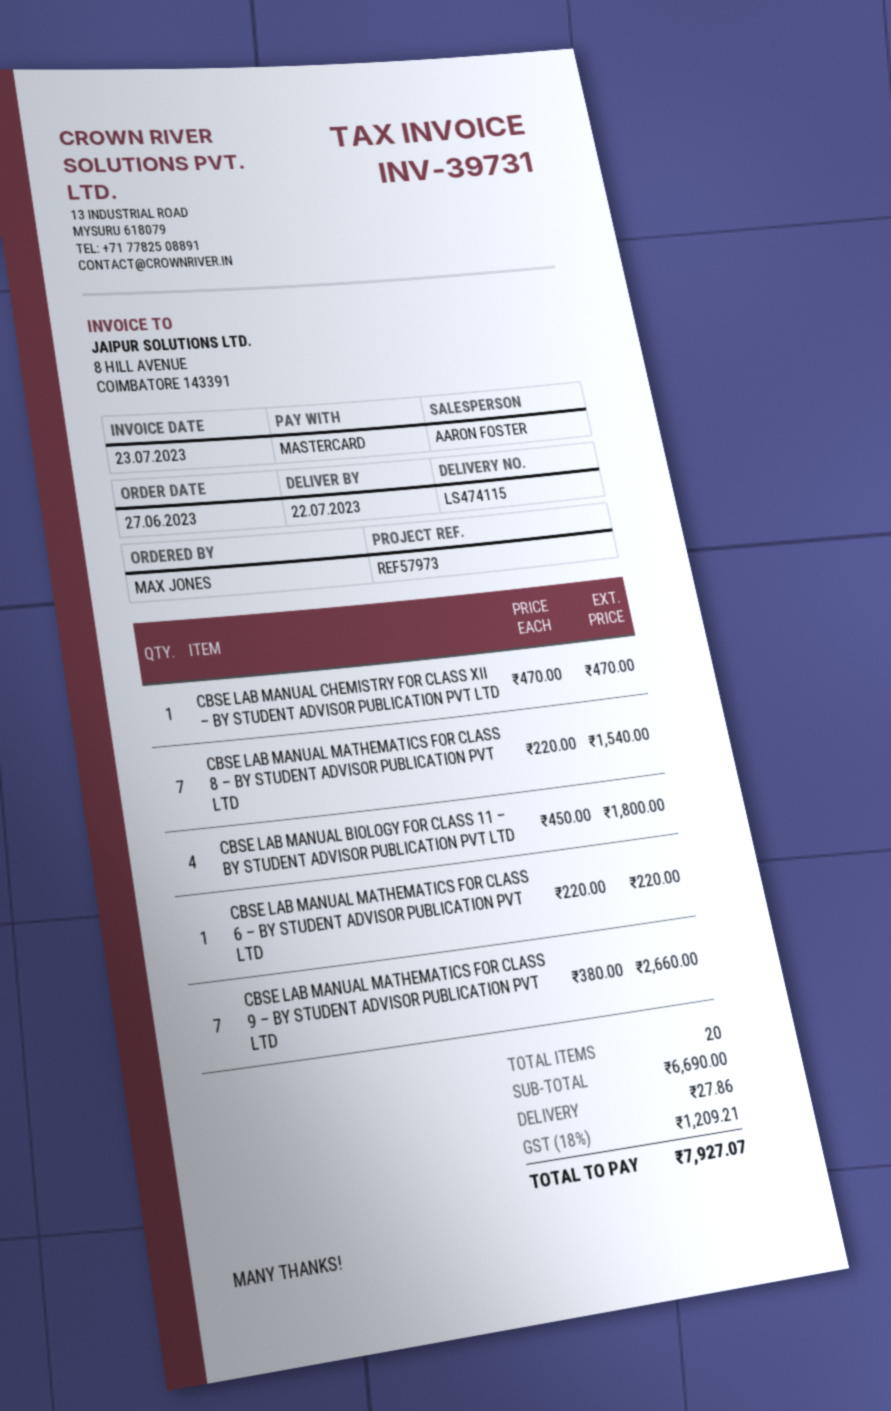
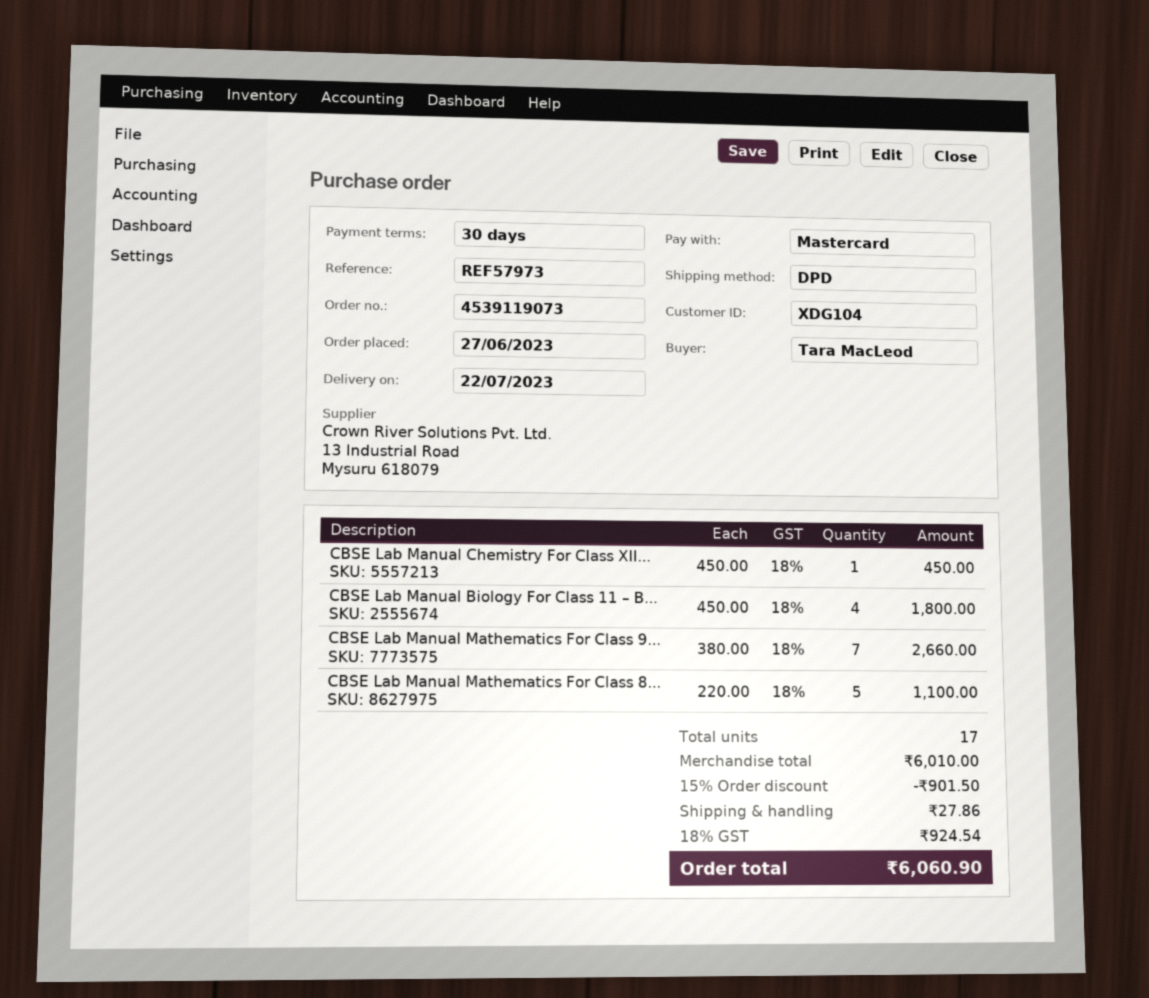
ordered by: MAX JONES -> Tara MacLeod
CBSE LAB MANUAL CHEMISTRY FOR CLASS XII – BY STUDENT ADVISOR PUBLICATION PVT LTD: 1 x 470.00 = 470.00 -> 1 x 450.00 = 450.00
CBSE LAB MANUAL MATHEMATICS FOR CLASS 8 – BY STUDENT ADVISOR PUBLICATION PVT LTD: 7 x 220.00 = 1540.00 -> 5 x 220.00 = 1100.00
CBSE LAB MANUAL MATHEMATICS FOR CLASS 6 – BY STUDENT ADVISOR PUBLICATION PVT LTD: 1 x 220.00 = 220.00 -> none
total quantity: 20 -> 17
subtotal: 6690.00 -> 6010.00
discount: none -> 15% = 901.50
tax: 18% = 1209.21 -> 18% = 924.54
total: 7927.07 -> 6060.90

